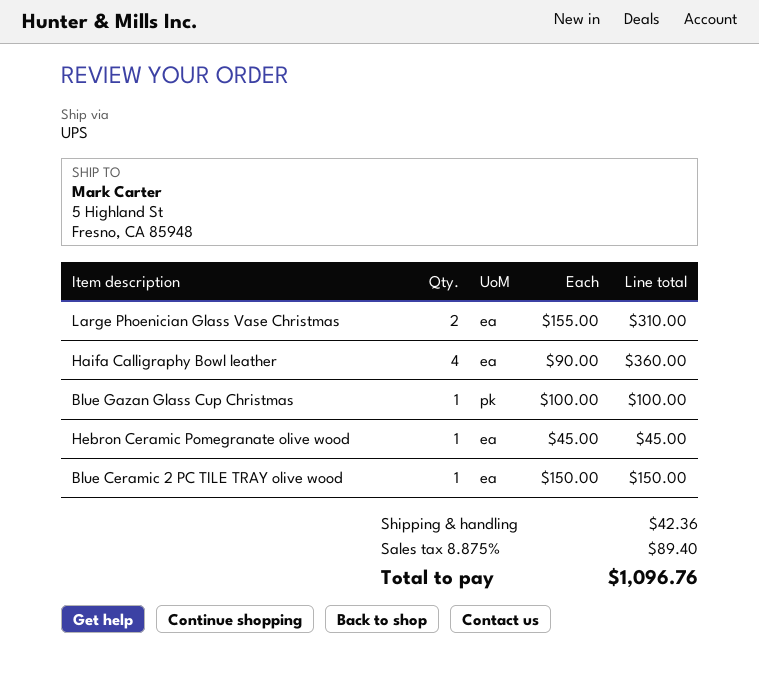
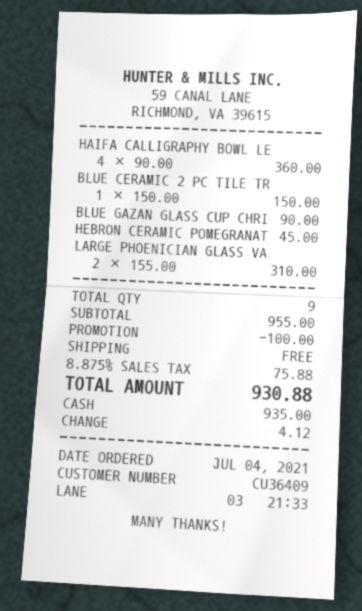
Blue Gazan Glass Cup Christmas: 1 x 100.00 = 100.00 -> 1 x 90.00 = 90.00
discount: none -> 100.00
shipping: 42.36 -> 0.00
tax: 8.875% = 89.40 -> 8.875% = 75.88
total: 1096.76 -> 930.88

